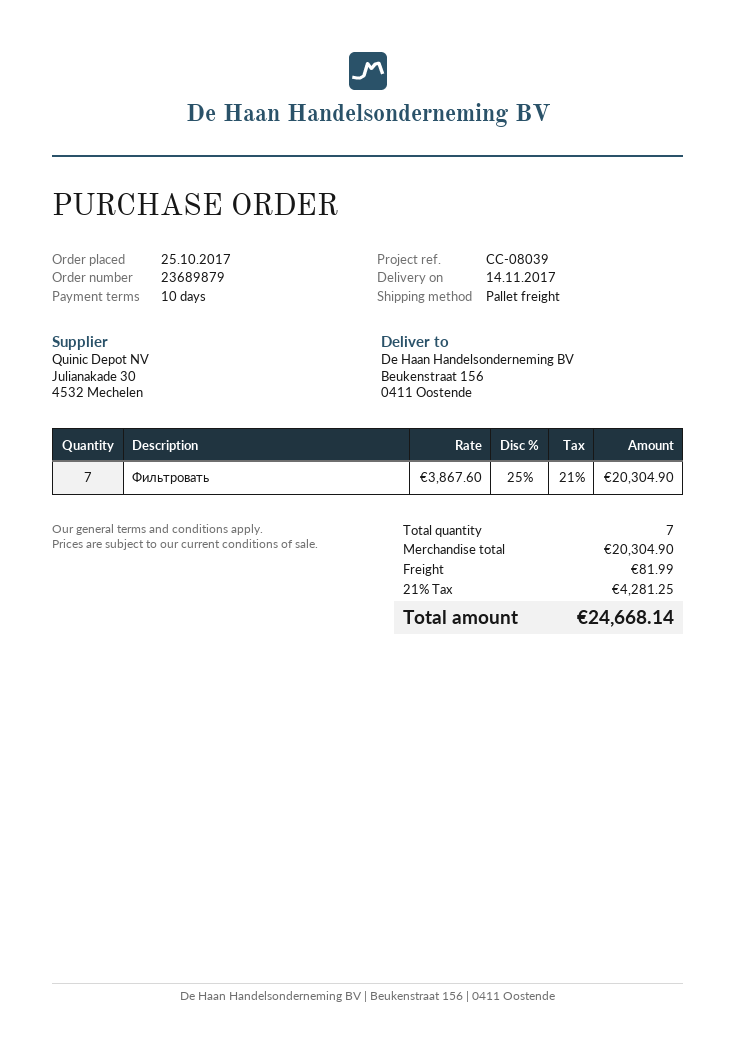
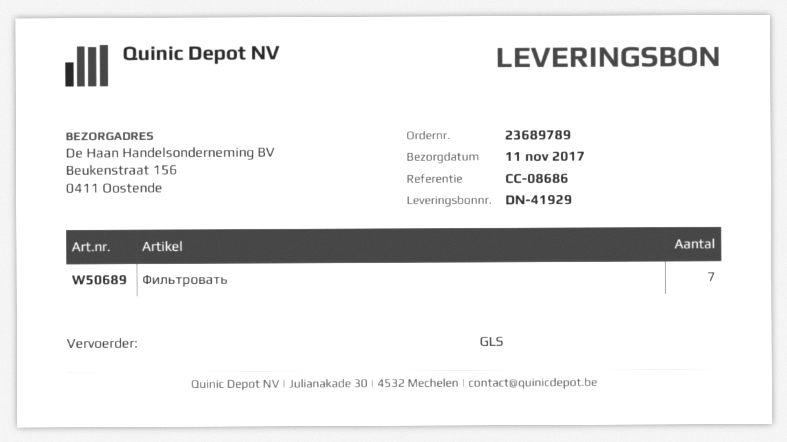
order number: 23689879 -> 23689789
delivery date: 2017-11-14 -> 2017-11-11
reference: CC-08039 -> CC-08686
shipping method: pallet freight -> GLS

